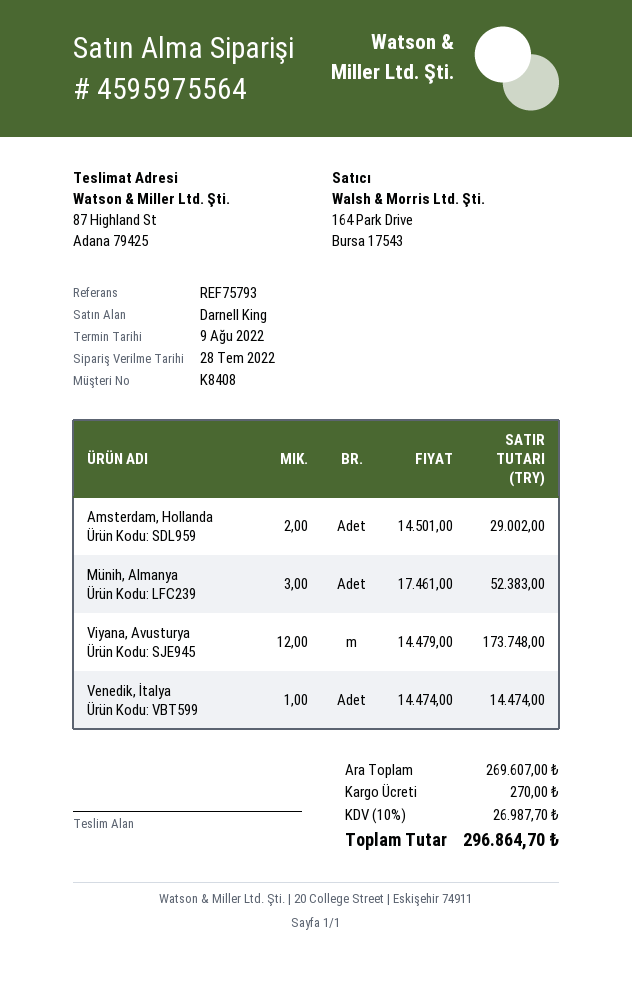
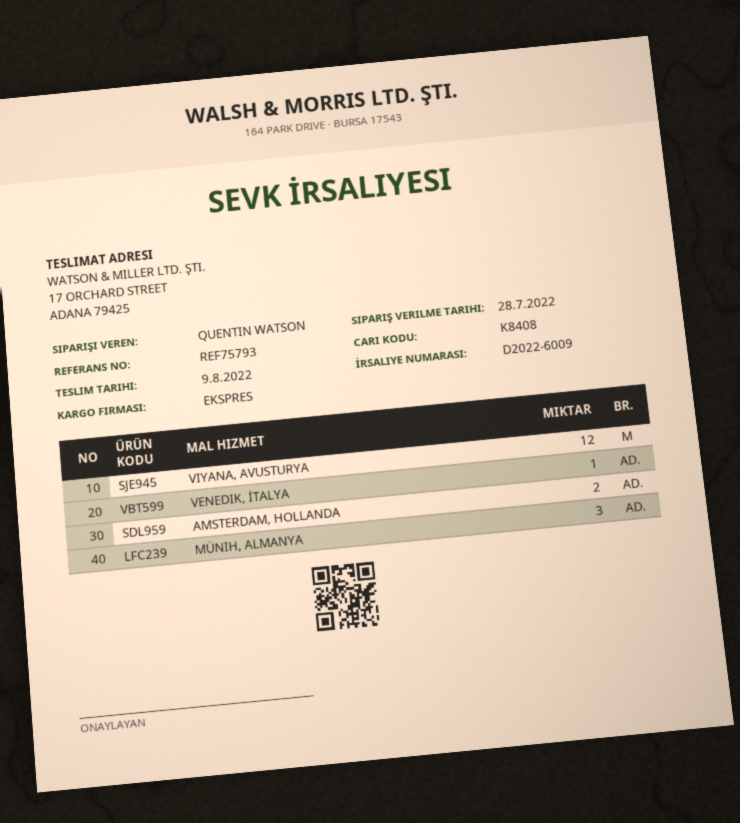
ordered by: Darnell King -> QUENTIN WATSON
ship to: 87 Highland St, Adana 79425 -> 17 ORCHARD STREET, ADANA 79425

